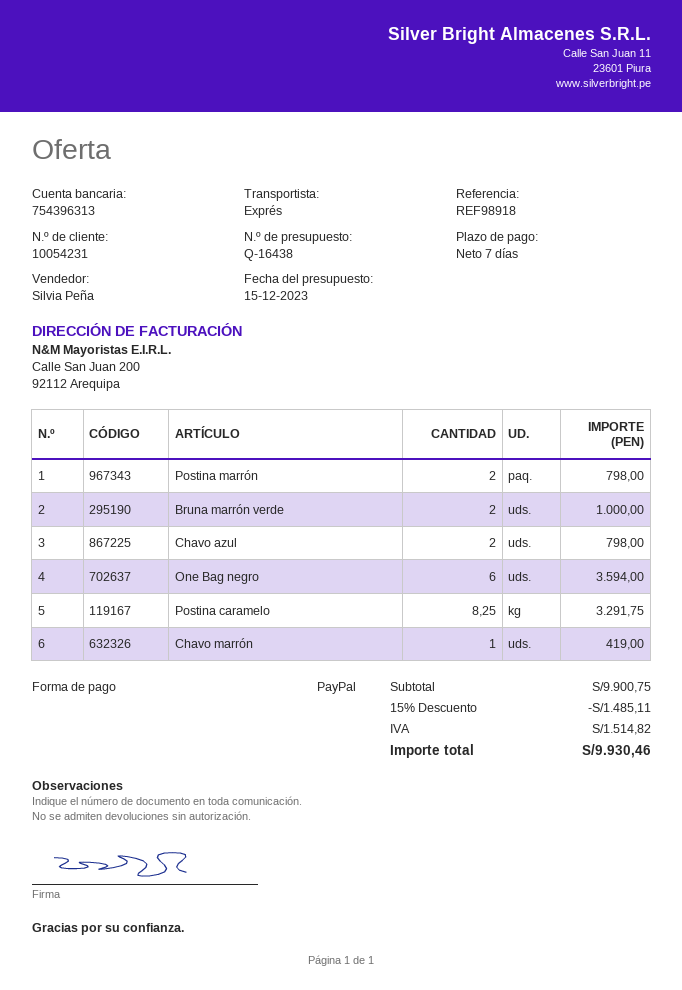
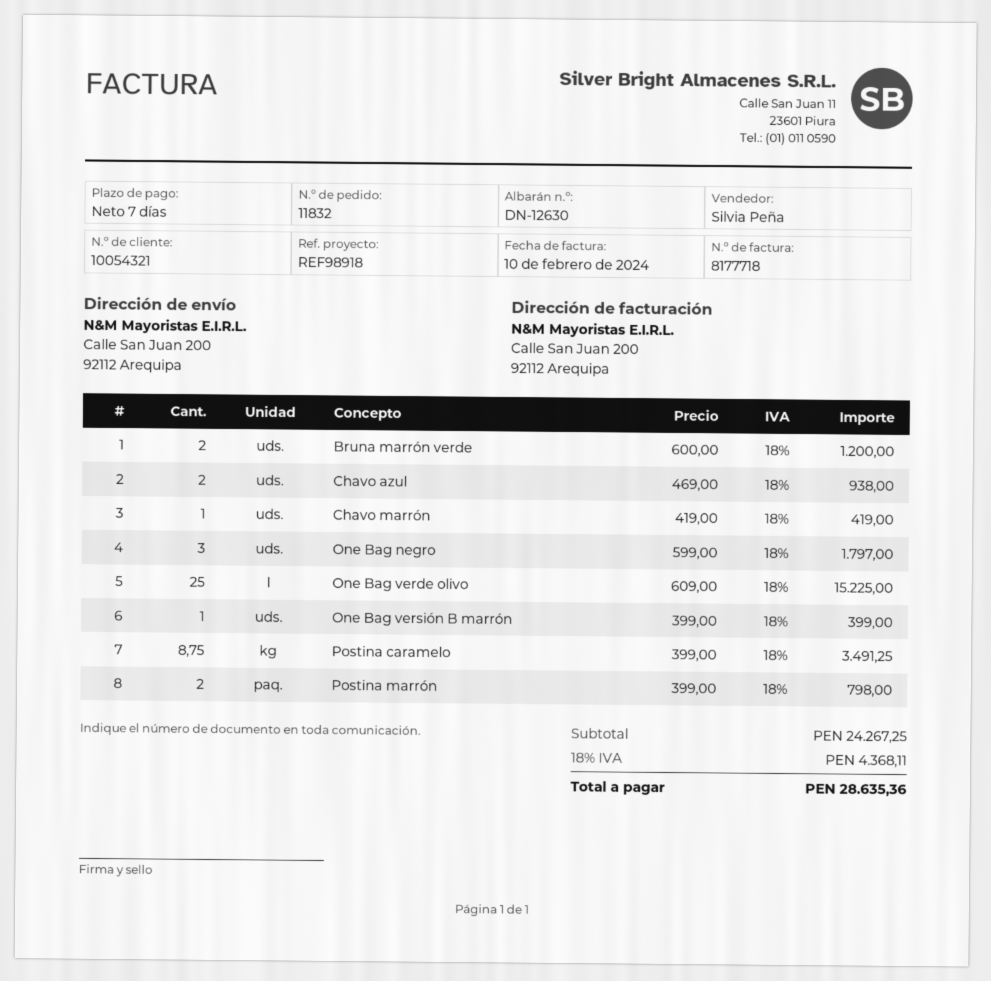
customer number: 10054231 -> 10054321
Bruna marrón verde: 2 for 1000.00 -> 2 for 1200.00
Chavo azul: 2 for 798.00 -> 2 for 938.00
One Bag negro: 6 for 3594.00 -> 3 for 1797.00
Postina caramelo: 8.25 for 3291.75 -> 8.75 for 3491.25
One Bag verde olivo: none -> 25 for 15225.00
One Bag versión B marrón: none -> 1 for 399.00
subtotal: 9900.75 -> 24267.25
discount: 15% = 1485.11 -> none
tax: 1514.82 -> 4368.11
total: 9930.46 -> 28635.36

